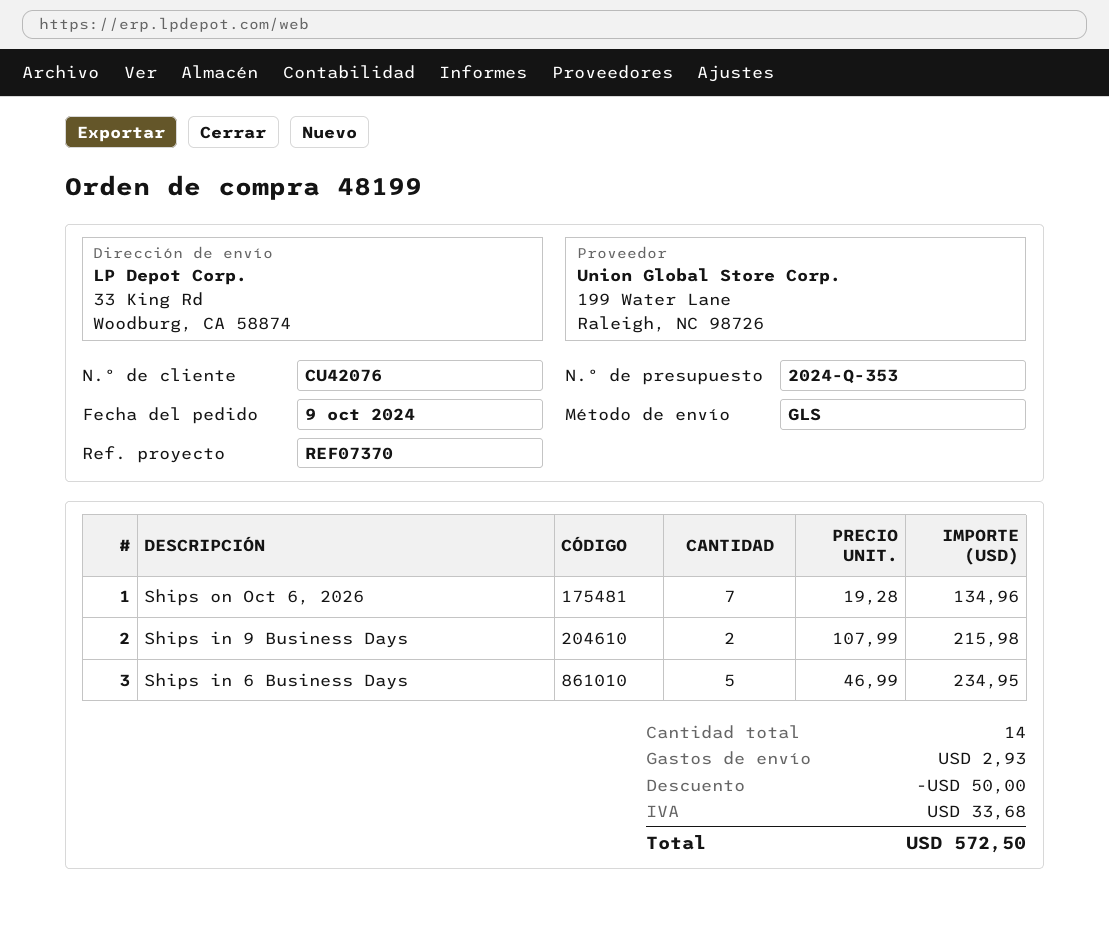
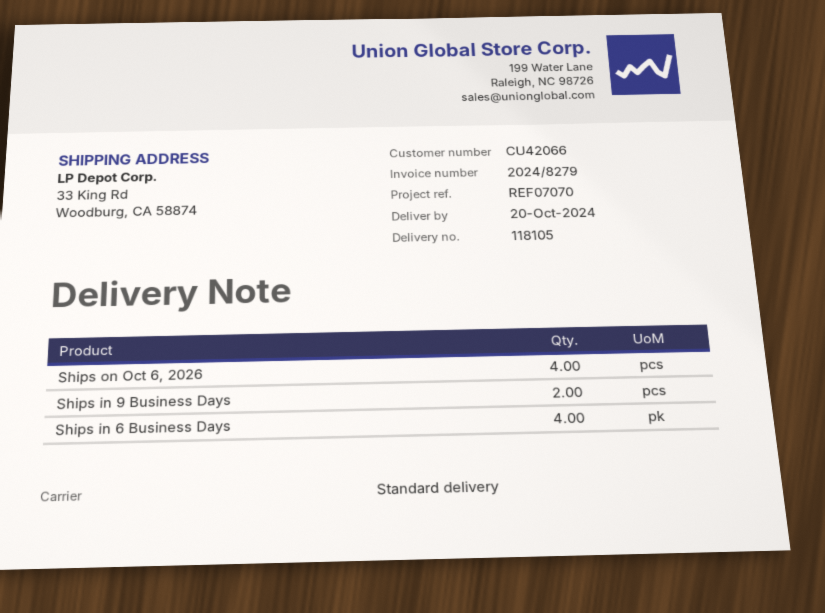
customer number: CU42076 -> CU42066
reference: REF07370 -> REF07070
shipping method: GLS -> standard
Ships on Oct 6, 2026: 7 -> 4
Ships in 6 Business Days: 5 -> 4

